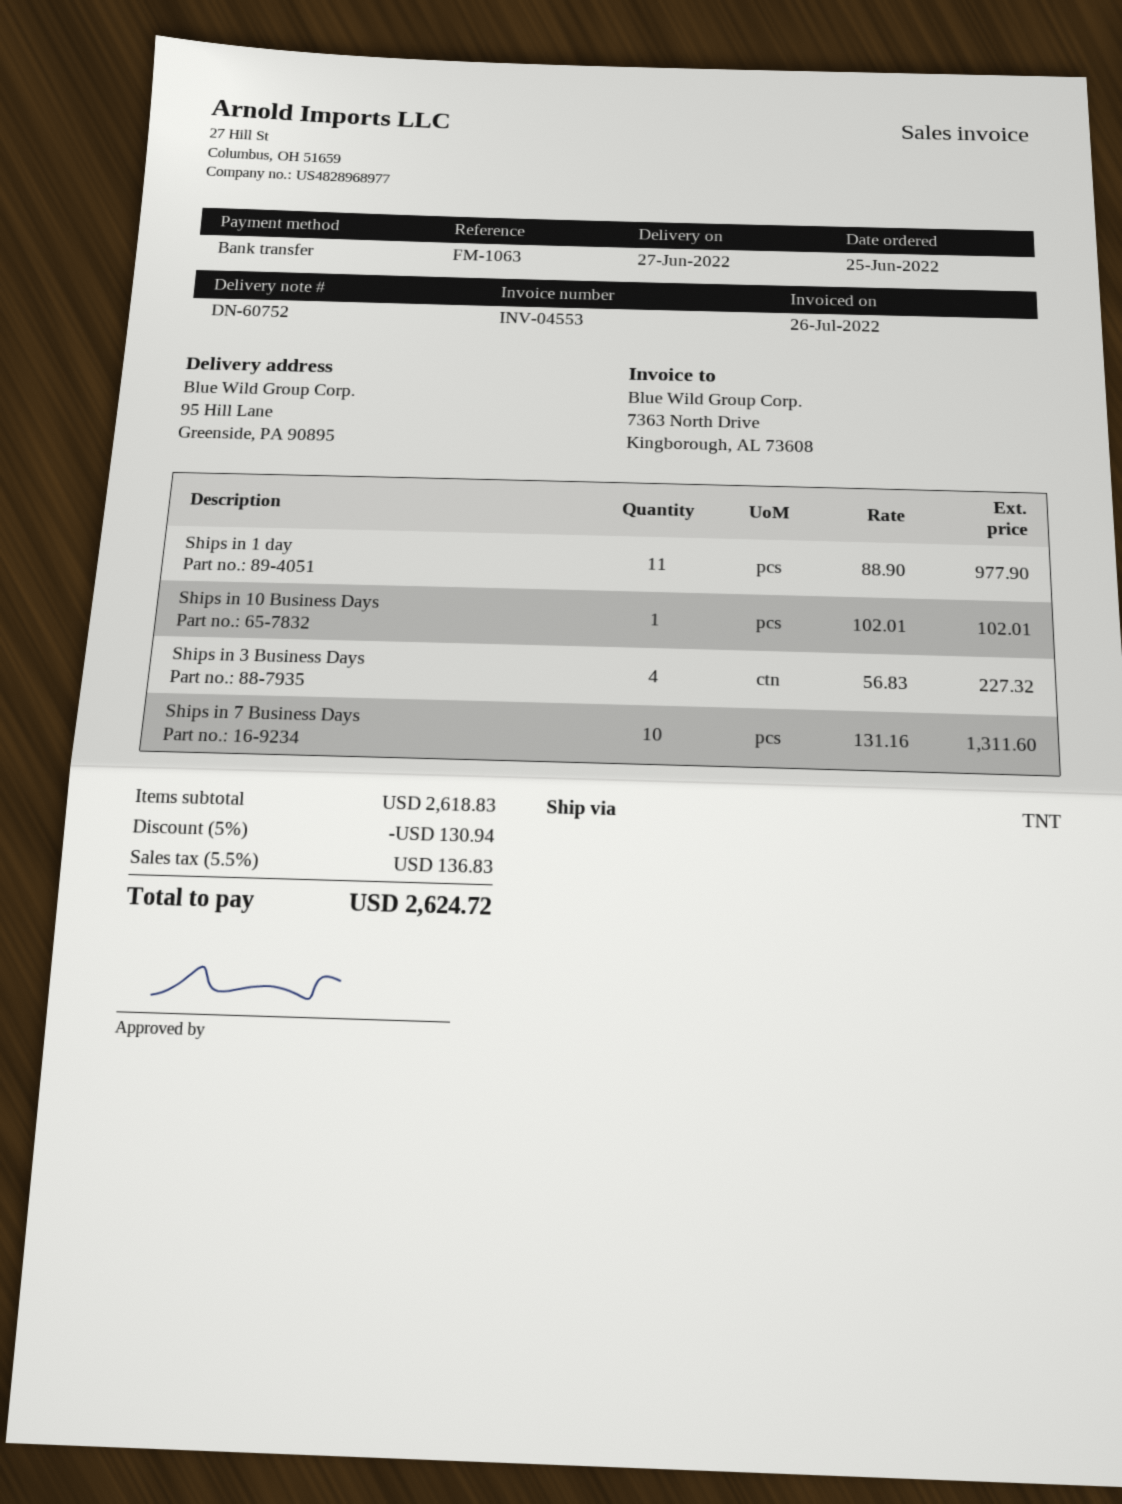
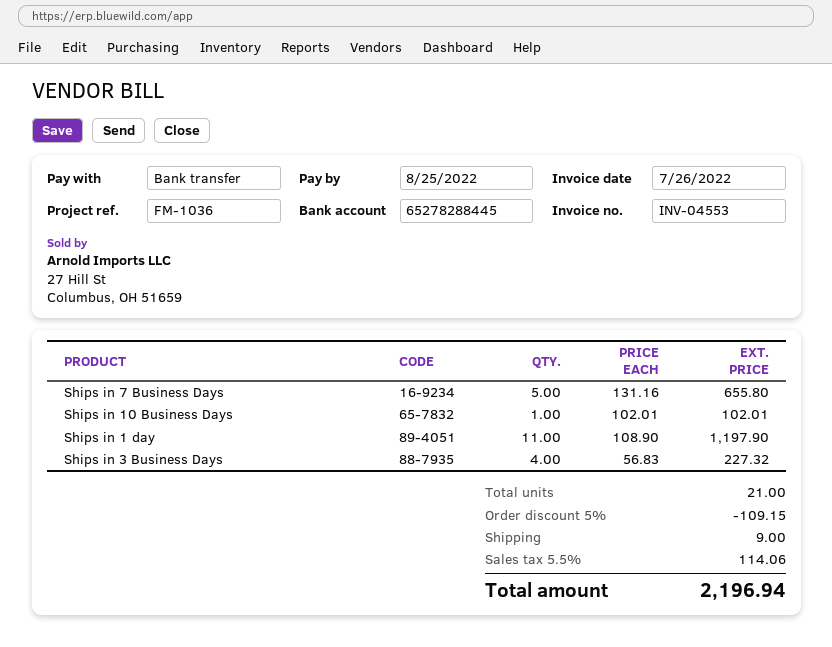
reference: FM-1063 -> FM-1036
Ships in 1 day: 11 x 88.90 = 977.90 -> 11 x 108.90 = 1197.90
Ships in 7 Business Days: 10 x 131.16 = 1311.60 -> 5 x 131.16 = 655.80
discount: 5% = 130.94 -> 5% = 109.15
shipping: none -> 9.00
tax: 5.5% = 136.83 -> 5.5% = 114.06
total: 2624.72 -> 2196.94

